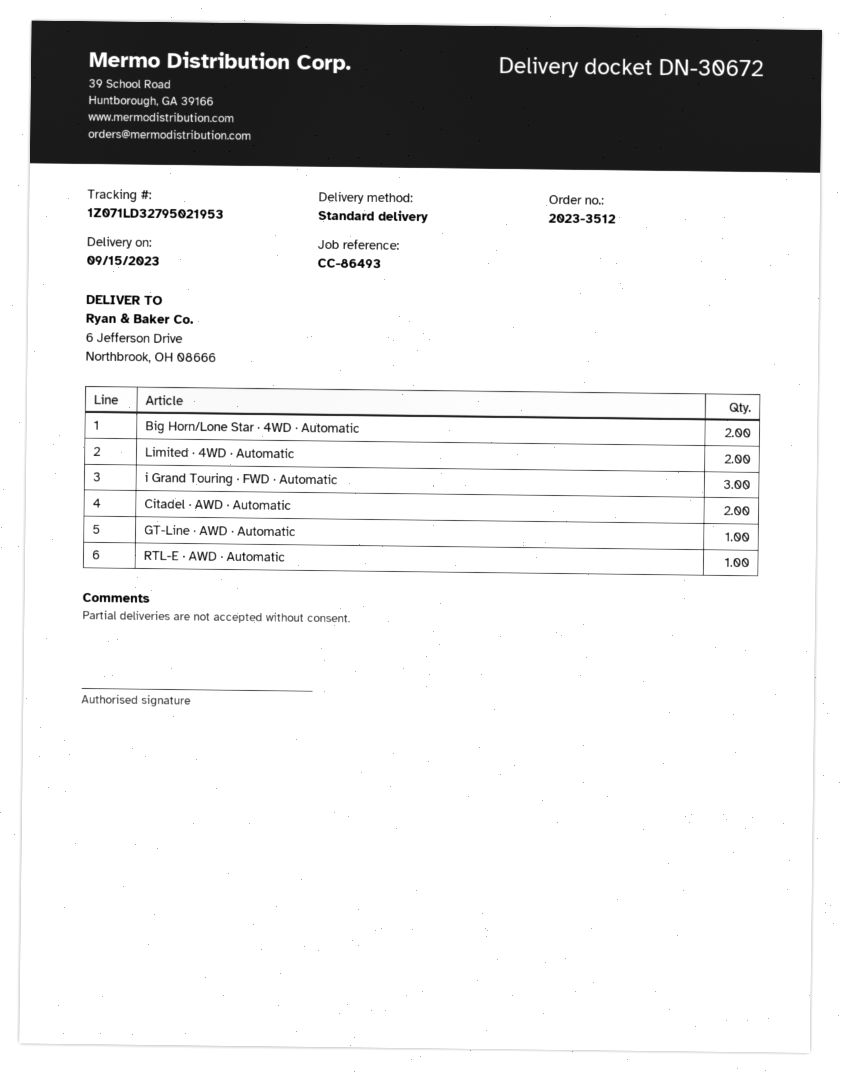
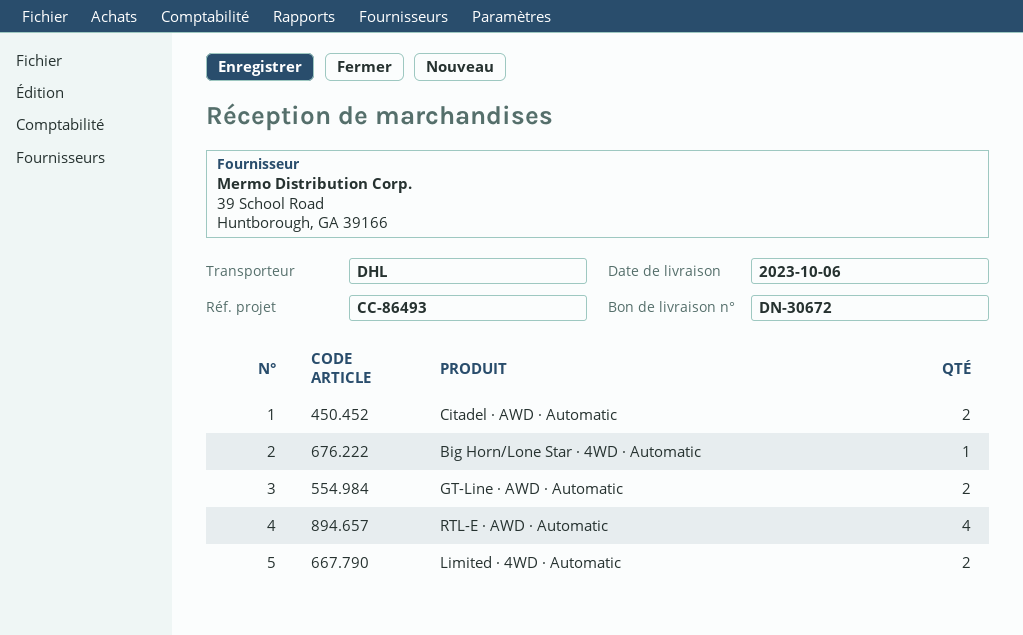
delivery date: 2023-09-15 -> 2023-10-06
shipping method: standard -> DHL
Big Horn/Lone Star · 4WD · Automatic: 2 -> 1
i Grand Touring · FWD · Automatic: 3 -> none
GT-Line · AWD · Automatic: 1 -> 2
RTL-E · AWD · Automatic: 1 -> 4

